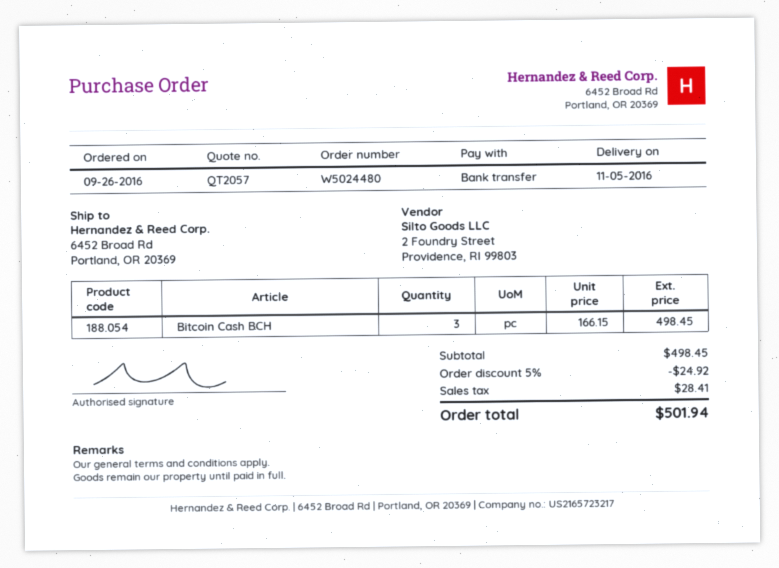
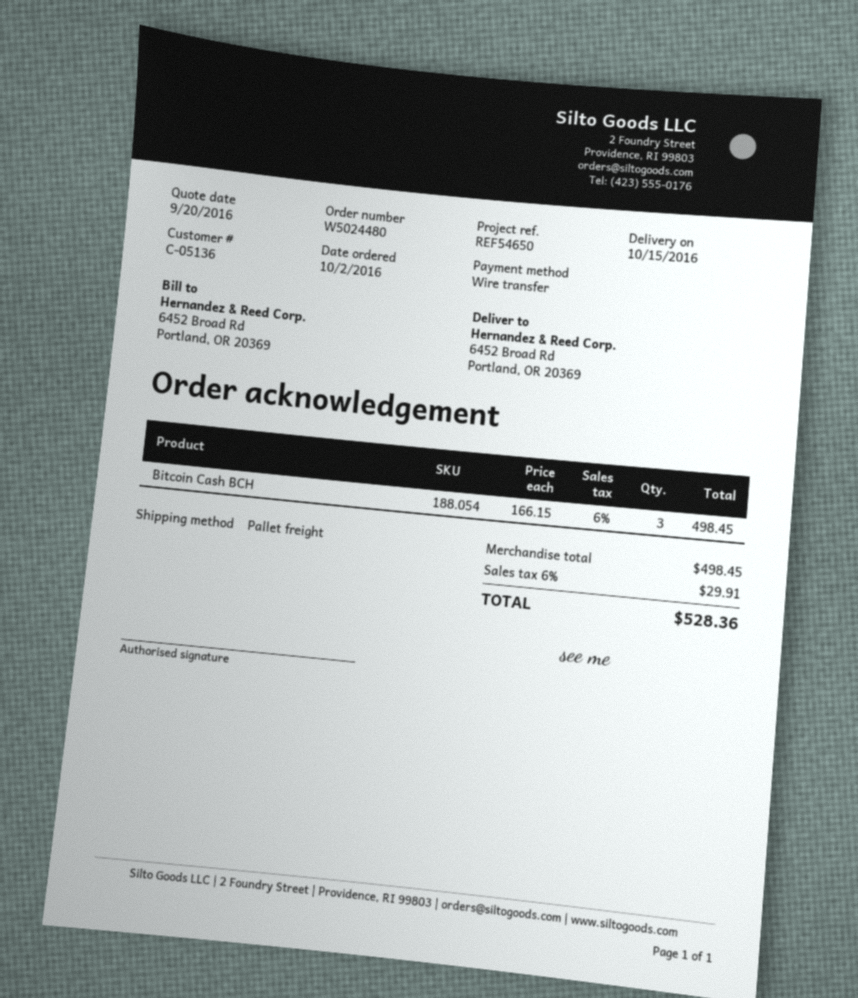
order date: 2016-09-26 -> 2016-10-02
delivery date: 2016-11-05 -> 2016-10-15
discount: 5% = 24.92 -> none
tax: 28.41 -> 29.91
total: 501.94 -> 528.36

